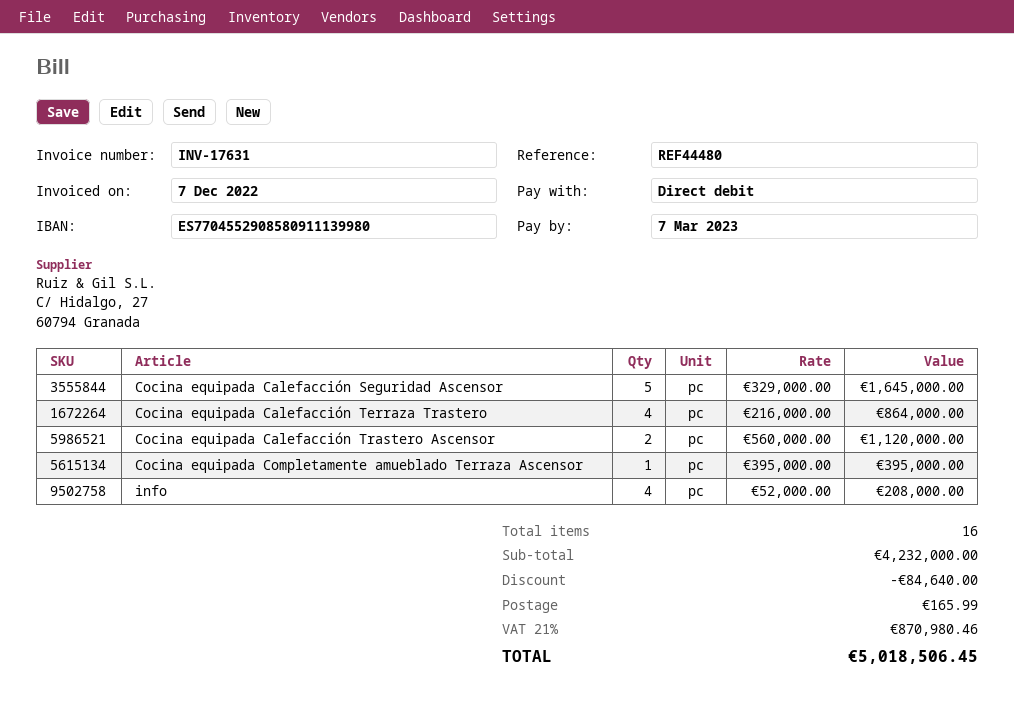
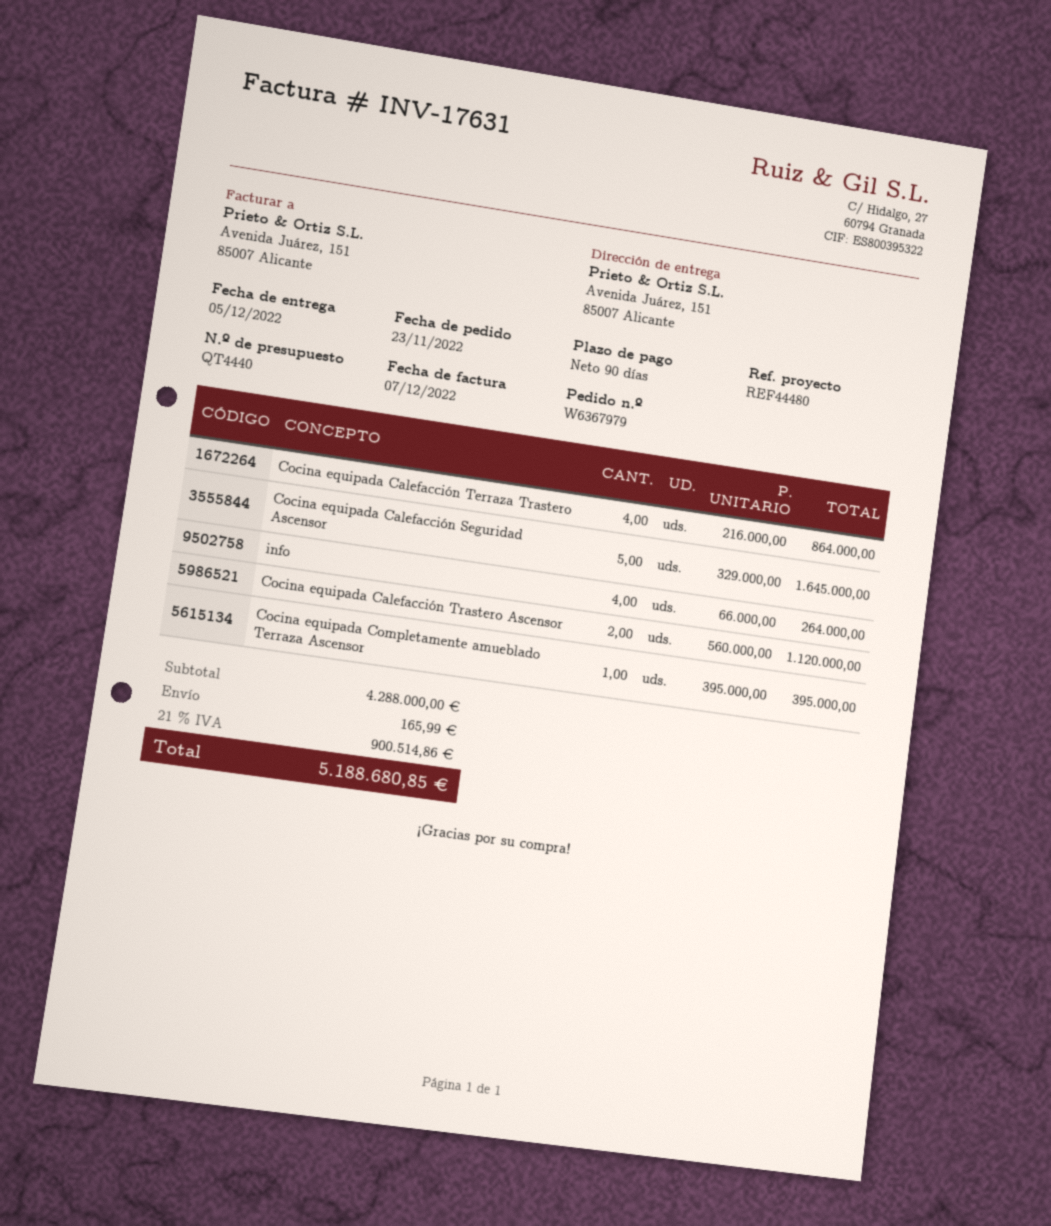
info: 4 x 52000.00 = 208000.00 -> 4 x 66000.00 = 264000.00
subtotal: 4232000.00 -> 4288000.00
discount: 84640.00 -> none
tax: 21% = 870980.46 -> 21% = 900514.86
total: 5018506.45 -> 5188680.85

